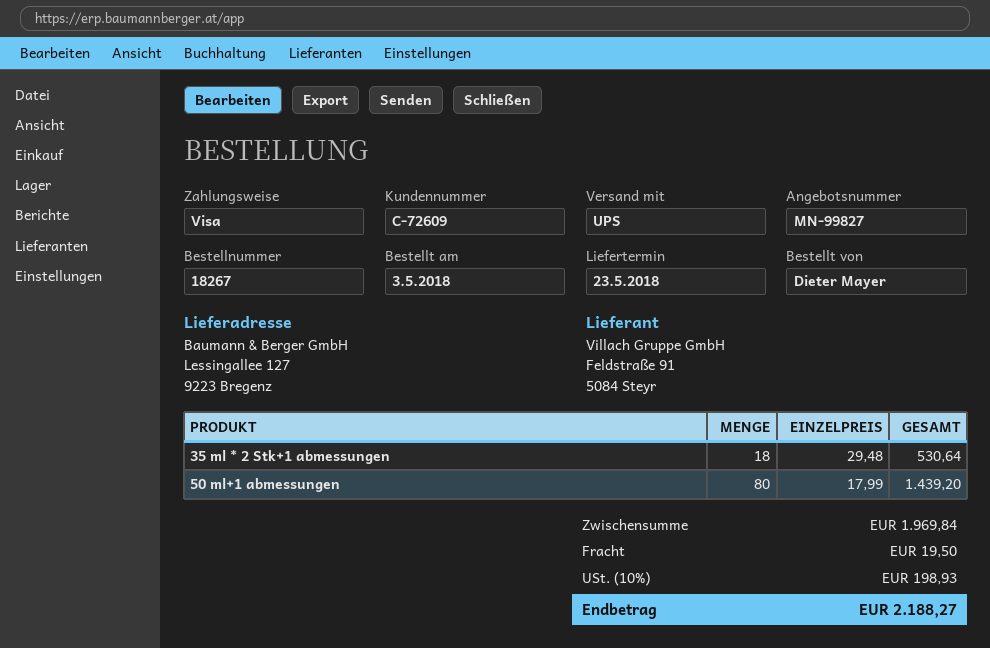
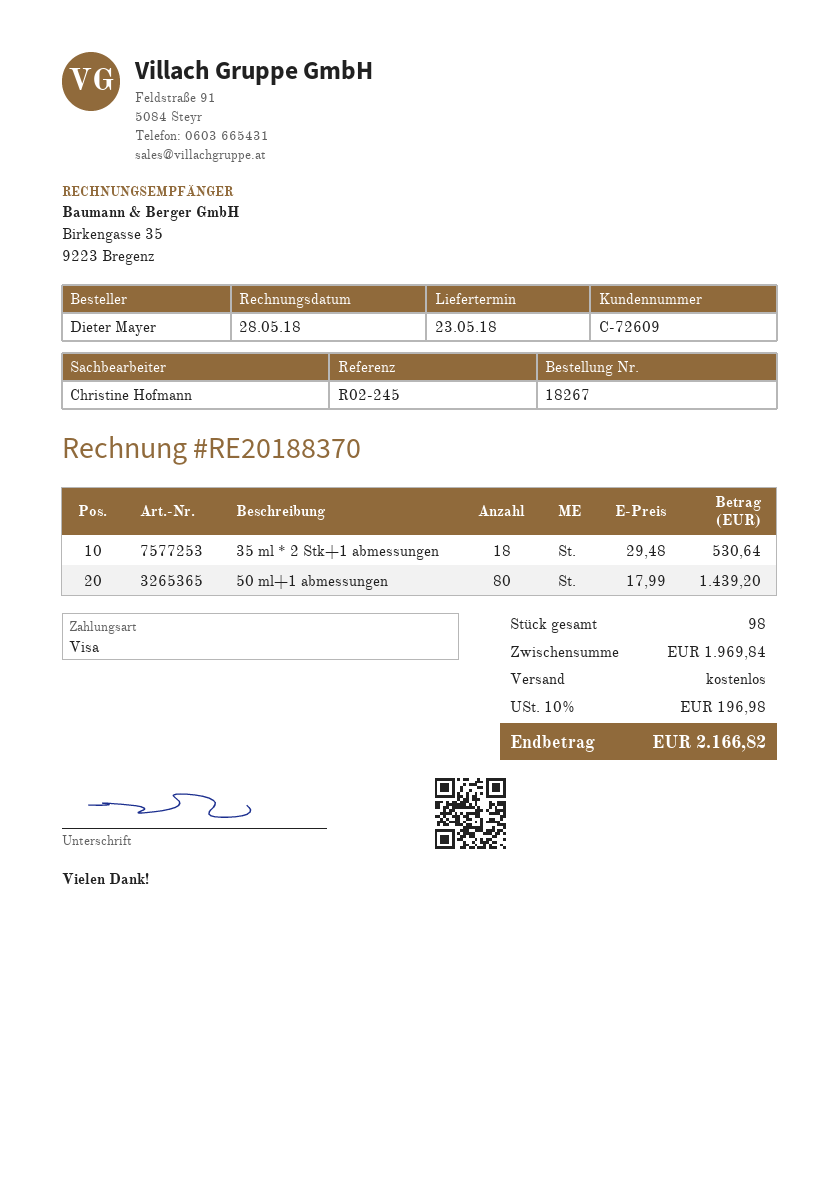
shipping: 19.50 -> 0.00
tax: 10% = 198.93 -> 10% = 196.98
total: 2188.27 -> 2166.82

